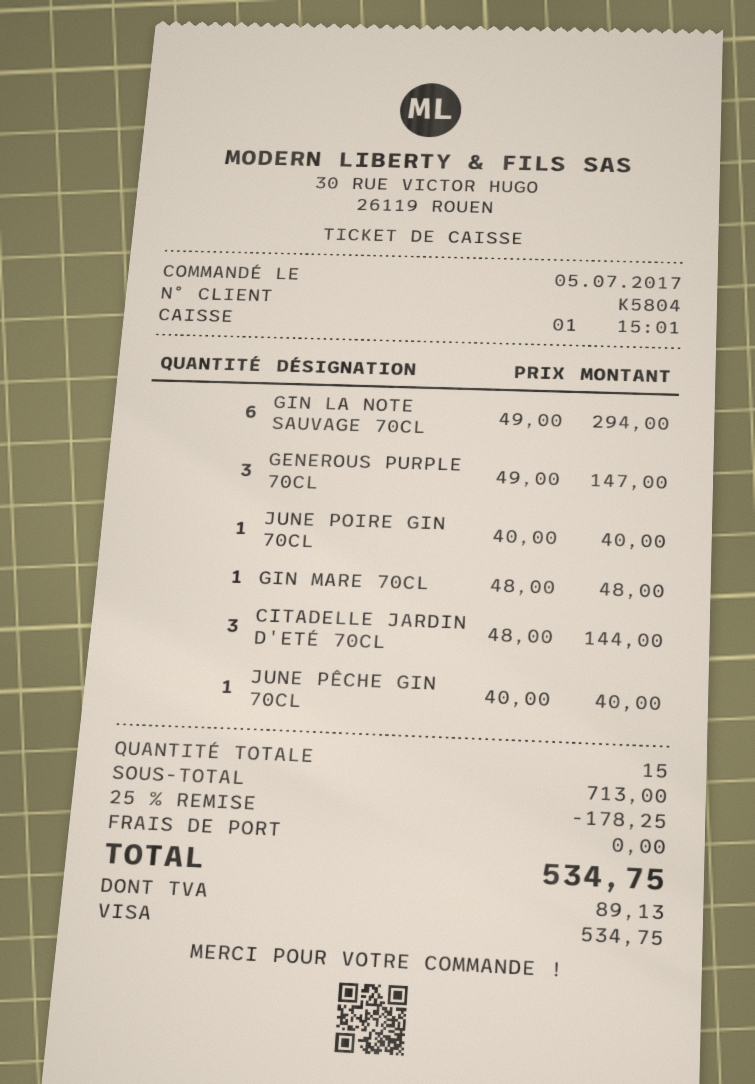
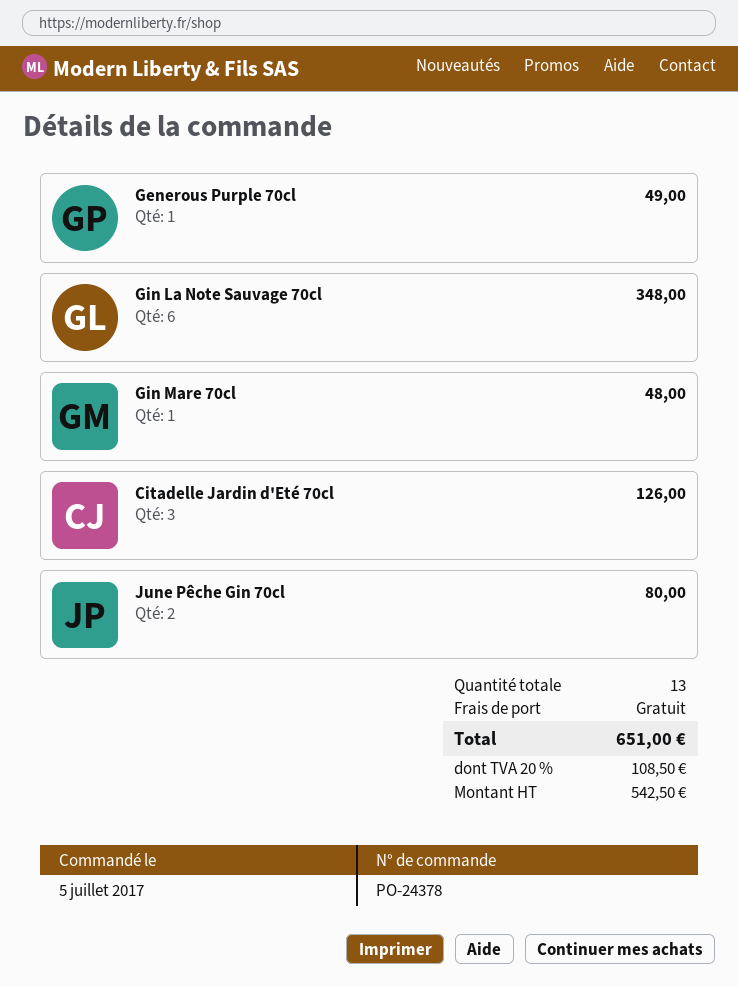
GIN LA NOTE SAUVAGE 70CL: 6 for 294.00 -> 6 for 348.00
GENEROUS PURPLE 70CL: 3 for 147.00 -> 1 for 49.00
JUNE POIRE GIN 70CL: 1 for 40.00 -> none
CITADELLE JARDIN D'ETÉ 70CL: 3 for 144.00 -> 3 for 126.00
JUNE PÊCHE GIN 70CL: 1 for 40.00 -> 2 for 80.00
total quantity: 15 -> 13
discount: 25% = 178.25 -> none
tax: 89.13 -> 108.50
total: 534.75 -> 651.00

